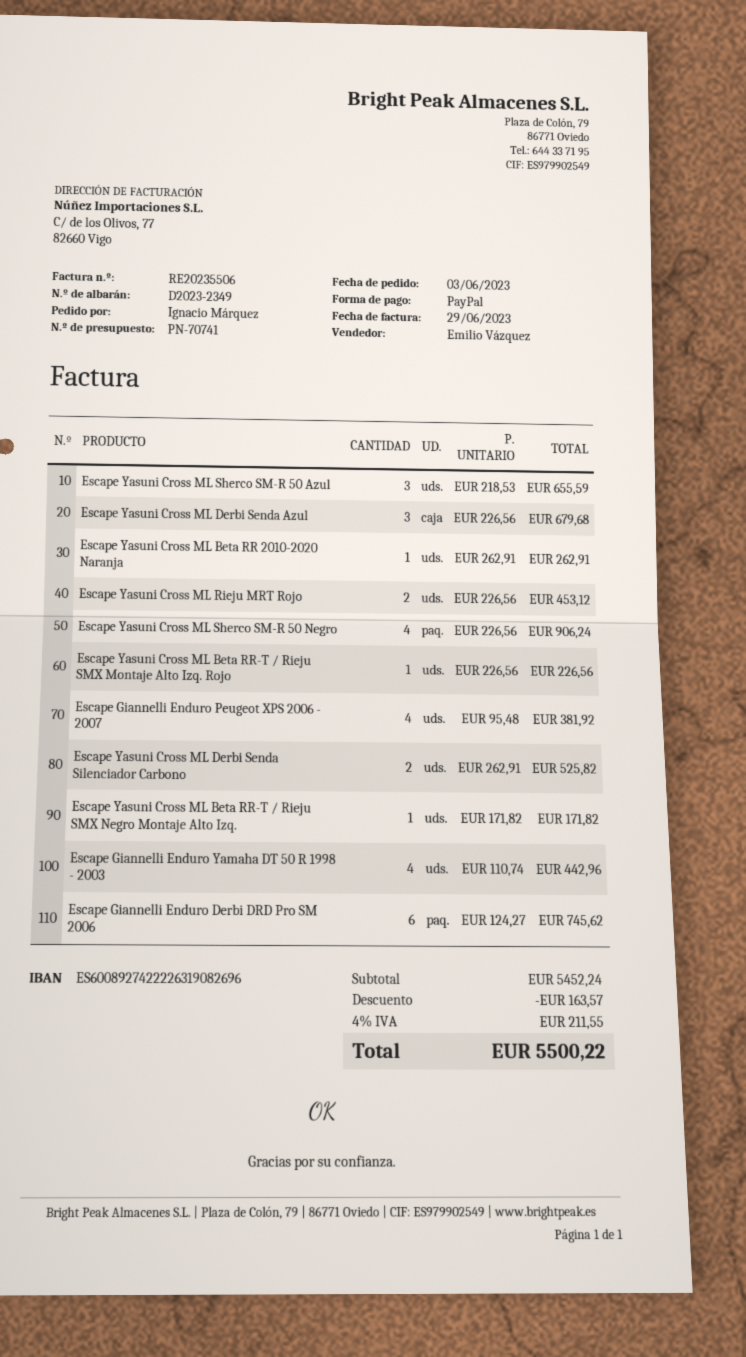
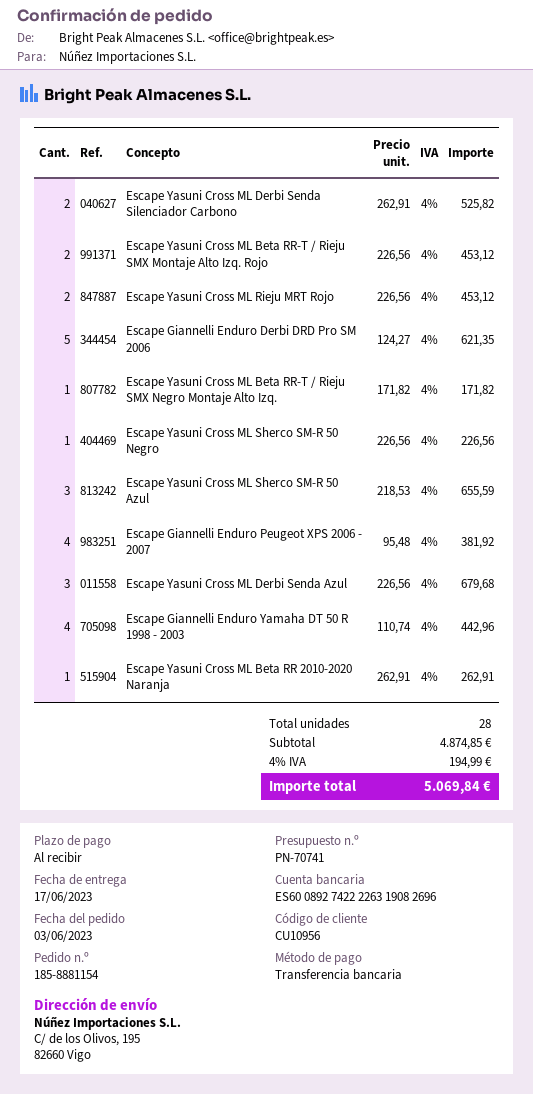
payment method: PayPal -> bank transfer
Escape Yasuni Cross ML Sherco SM-R 50 Negro: 4 x 226.56 = 906.24 -> 1 x 226.56 = 226.56
Escape Yasuni Cross ML Beta RR-T / Rieju SMX Montaje Alto Izq. Rojo: 1 x 226.56 = 226.56 -> 2 x 226.56 = 453.12
Escape Giannelli Enduro Derbi DRD Pro SM 2006: 6 x 124.27 = 745.62 -> 5 x 124.27 = 621.35
subtotal: 5452.24 -> 4874.85
discount: 163.57 -> none
tax: 4% = 211.55 -> 4% = 194.99
total: 5500.22 -> 5069.84

